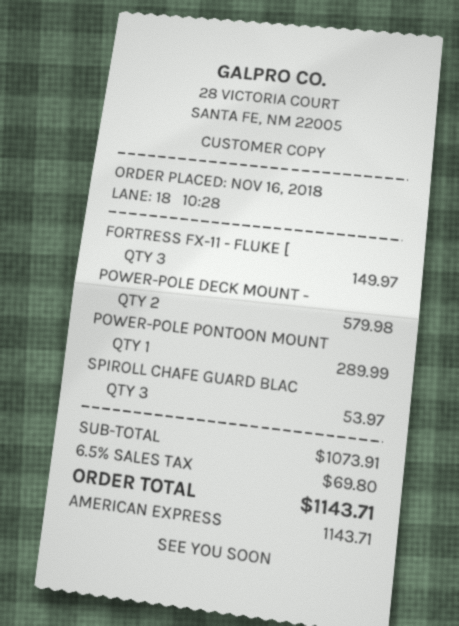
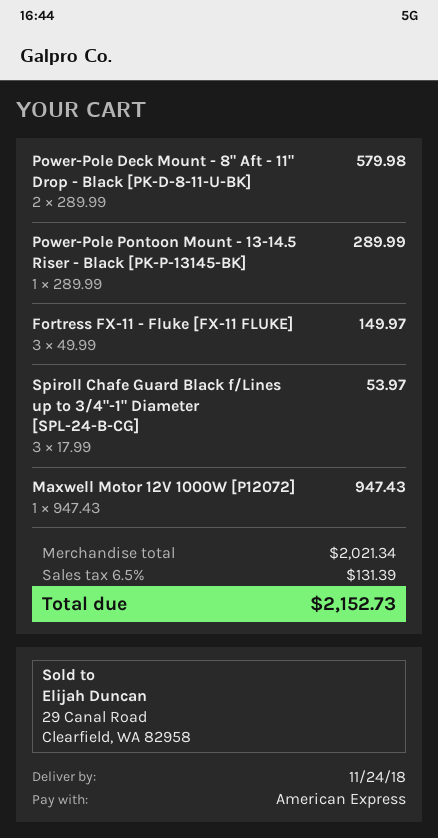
Maxwell Motor 12V 1000W [P12072]: none -> 1 for 947.43
subtotal: 1073.91 -> 2021.34
tax: 6.5% = 69.80 -> 6.5% = 131.39
total: 1143.71 -> 2152.73

